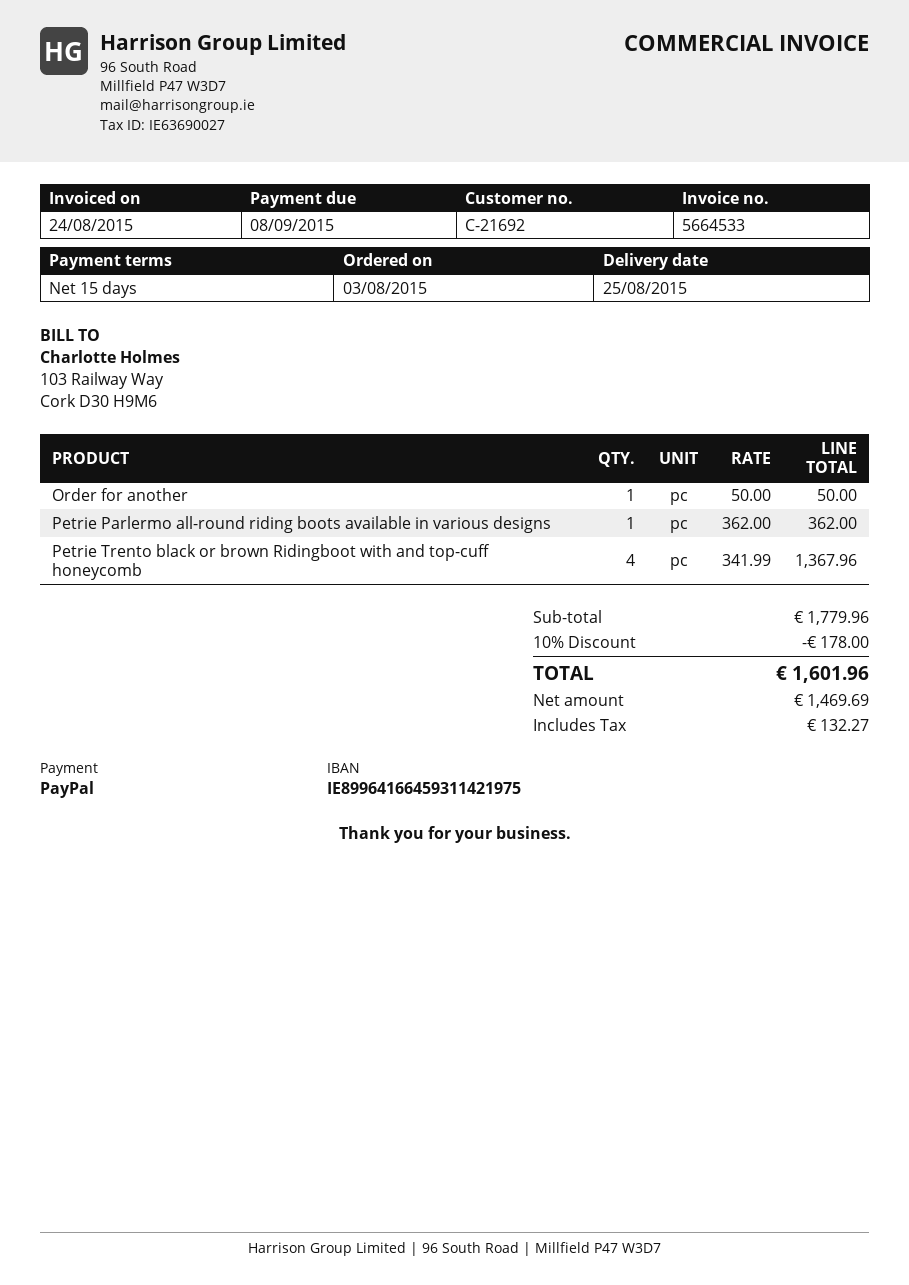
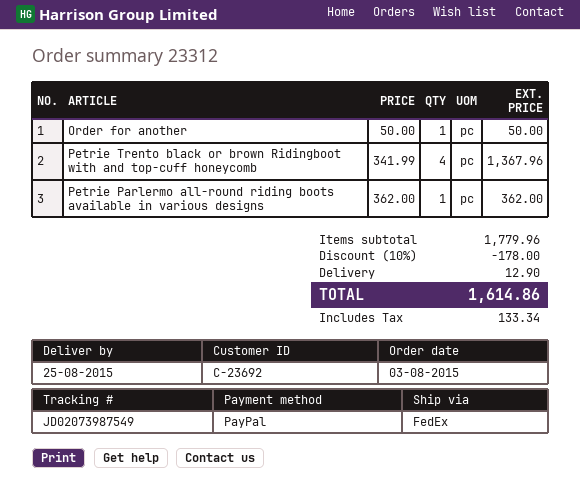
customer number: C-21692 -> C-23692
shipping: none -> 12.90
tax: 132.27 -> 133.34
total: 1601.96 -> 1614.86

